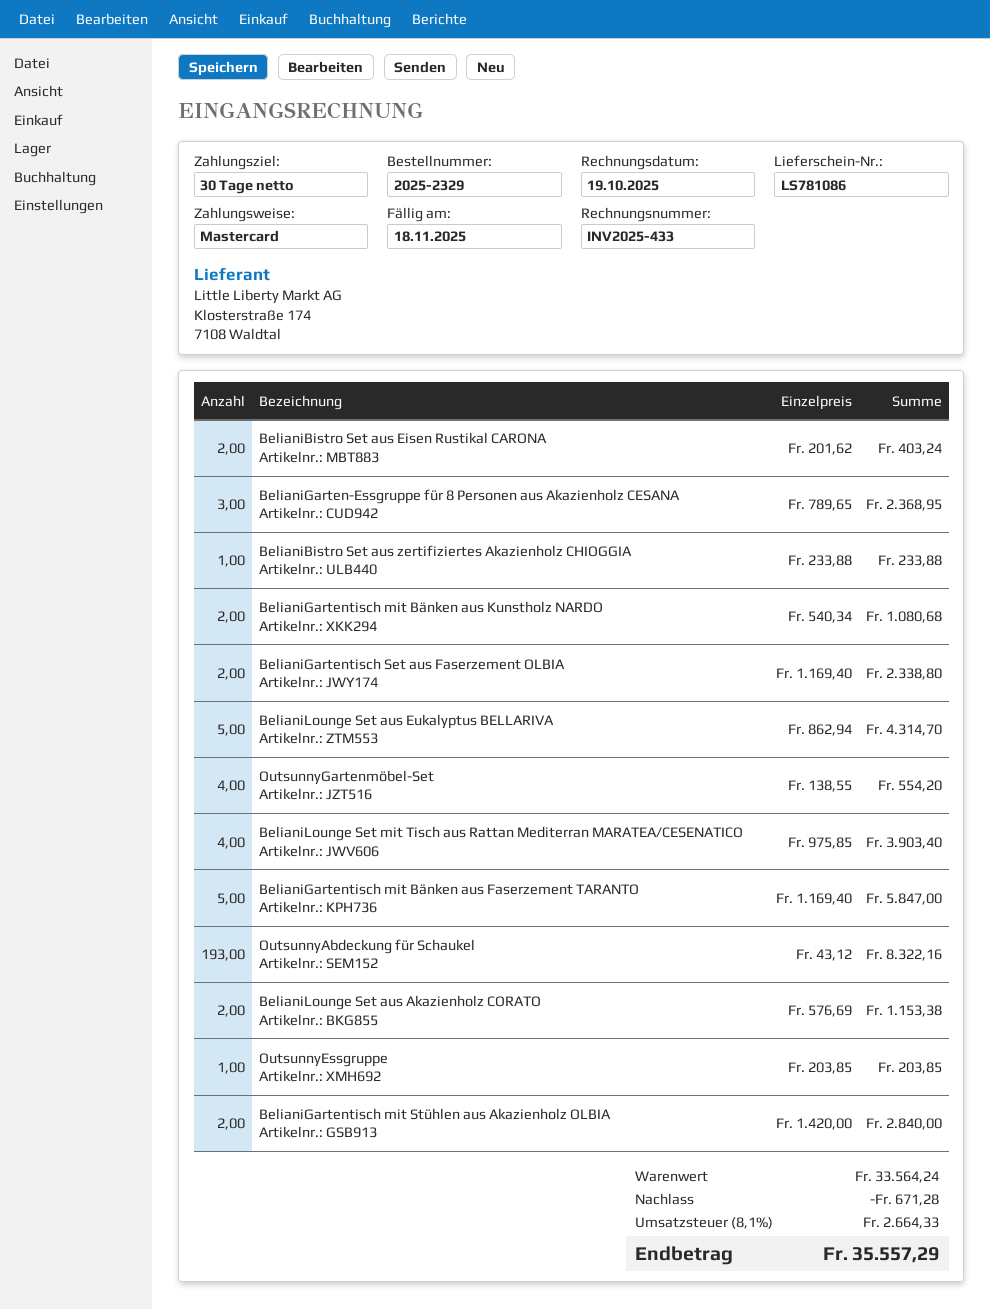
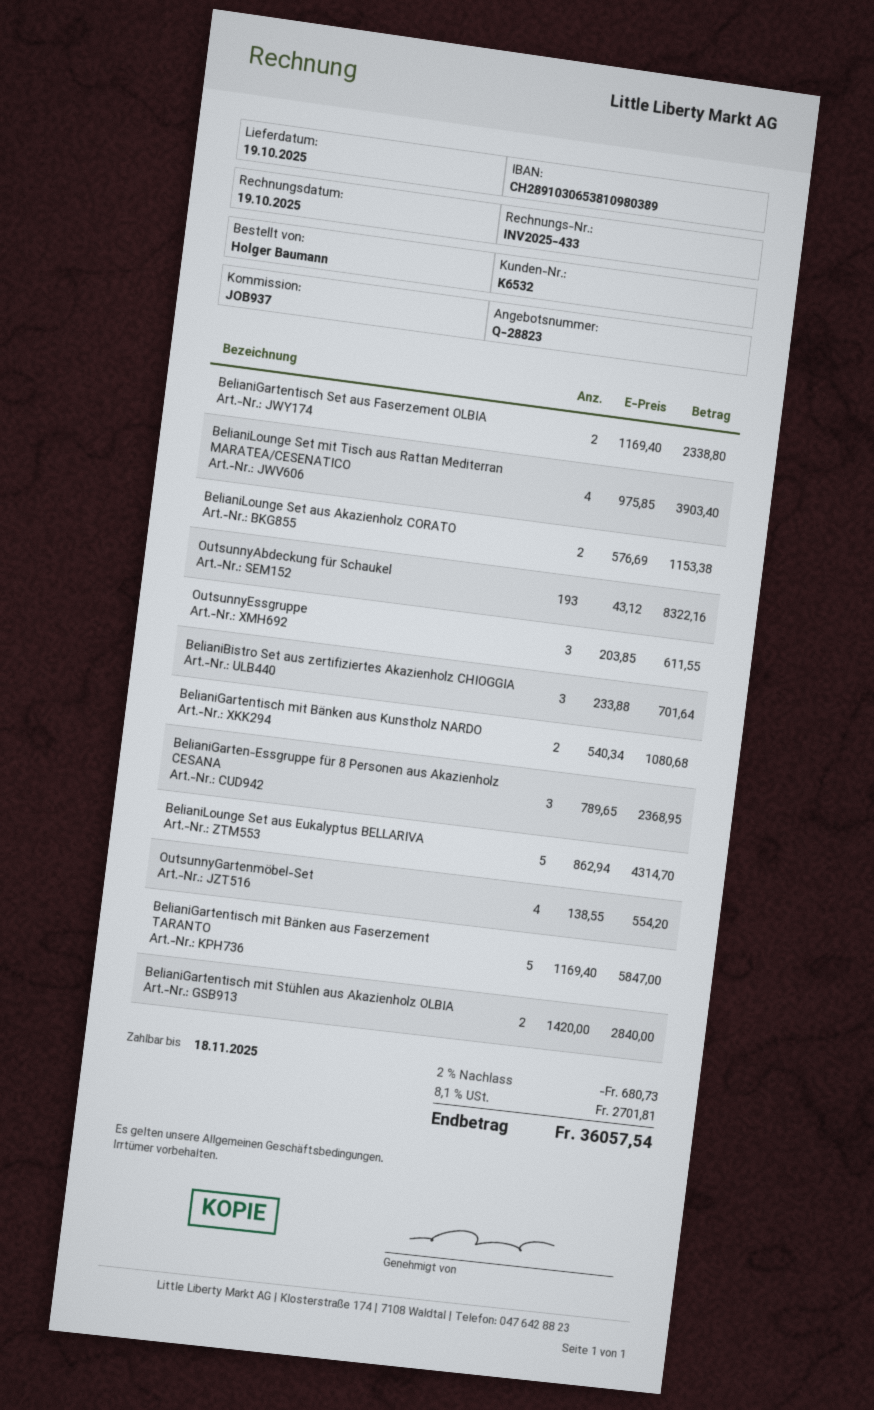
BelianiBistro Set aus Eisen Rustikal CARONA: 2 x 201.62 = 403.24 -> none
BelianiBistro Set aus zertifiziertes Akazienholz CHIOGGIA: 1 x 233.88 = 233.88 -> 3 x 233.88 = 701.64
OutsunnyEssgruppe: 1 x 203.85 = 203.85 -> 3 x 203.85 = 611.55
discount: 671.28 -> 680.73
tax: 8.1% = 2664.33 -> 8.1% = 2701.81
total: 35557.29 -> 36057.54

